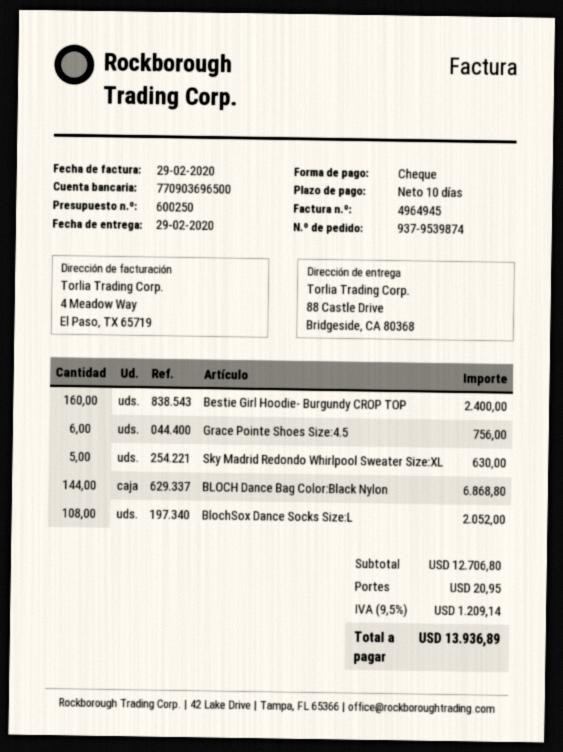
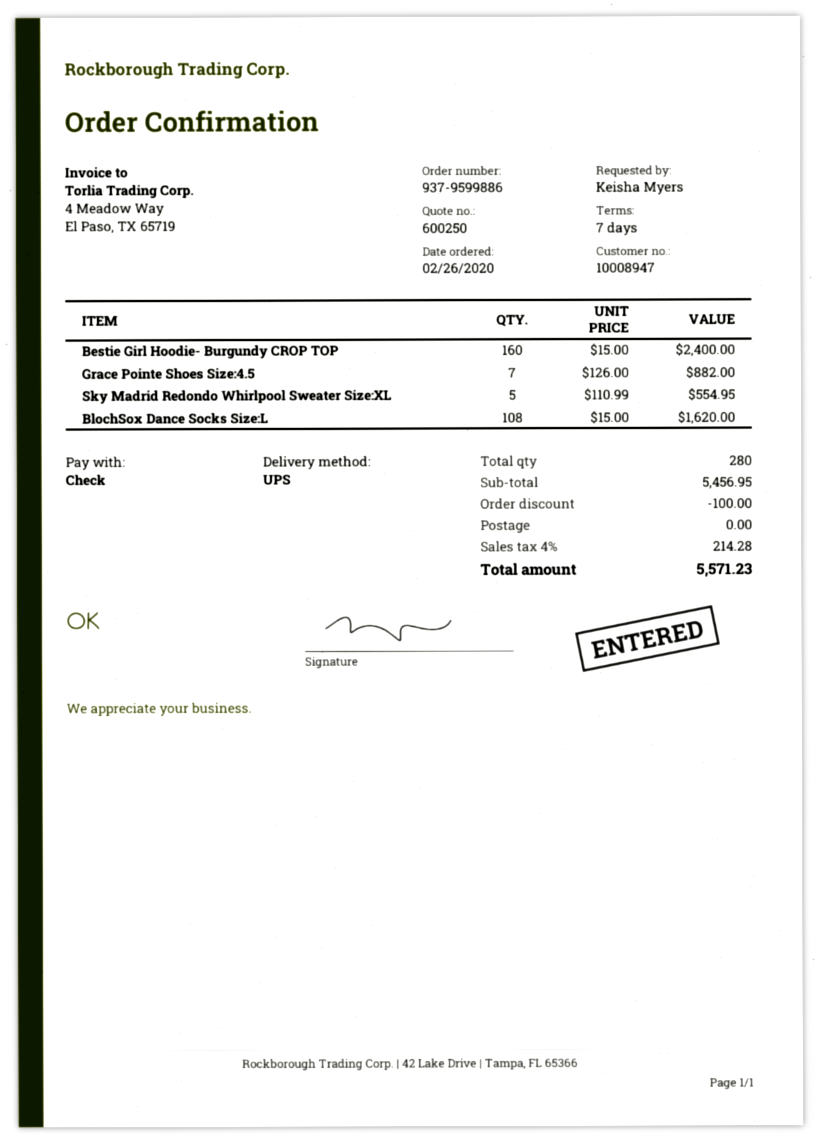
order number: 937-9539874 -> 937-9599886
payment terms: 10 days -> 7 days
Grace Pointe Shoes Size:4.5: 6 for 756.00 -> 7 for 882.00
Sky Madrid Redondo Whirlpool Sweater Size:XL: 5 for 630.00 -> 5 for 554.95
BLOCH Dance Bag Color:Black Nylon: 144 for 6868.80 -> none
BlochSox Dance Socks Size:L: 108 for 2052.00 -> 108 for 1620.00
subtotal: 12706.80 -> 5456.95
discount: none -> 100.00
shipping: 20.95 -> 0.00
tax: 9.5% = 1209.14 -> 4% = 214.28
total: 13936.89 -> 5571.23

